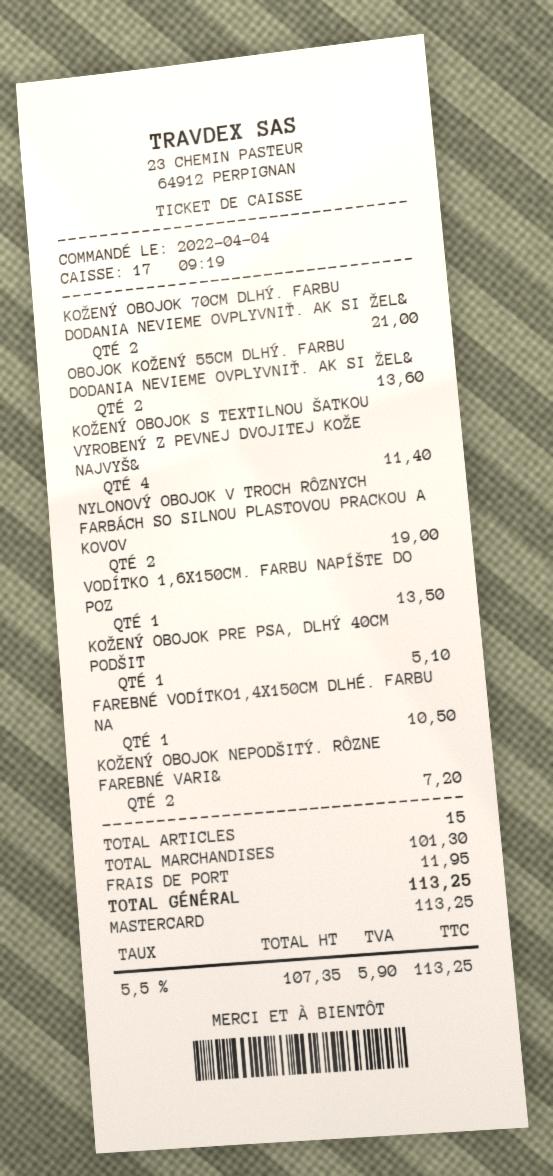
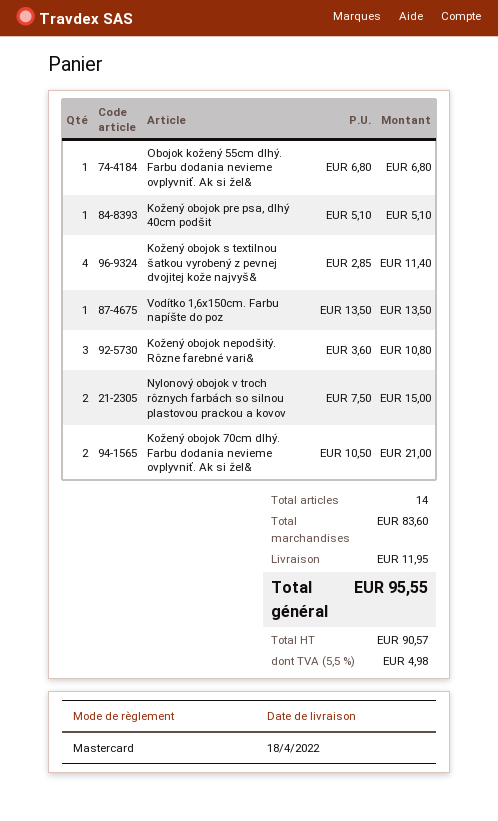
OBOJOK KOŽENÝ 55CM DLHÝ. FARBU DODANIA NEVIEME OVPLYVNIŤ. AK SI ŽEL&: 2 for 13.60 -> 1 for 6.80
NYLONOVÝ OBOJOK V TROCH RÔZNYCH FARBÁCH SO SILNOU PLASTOVOU PRACKOU A KOVOV: 2 for 19.00 -> 2 for 15.00
FAREBNÉ VODÍTKO1,4X150CM DLHÉ. FARBU NA: 1 for 10.50 -> none
KOŽENÝ OBOJOK NEPODŠITÝ. RÔZNE FAREBNÉ VARI&: 2 for 7.20 -> 3 for 10.80
total quantity: 15 -> 14
subtotal: 101.30 -> 83.60
net: 107.35 -> 90.57
tax: 5.5% = 5.90 -> 5.5% = 4.98
total: 113.25 -> 95.55

